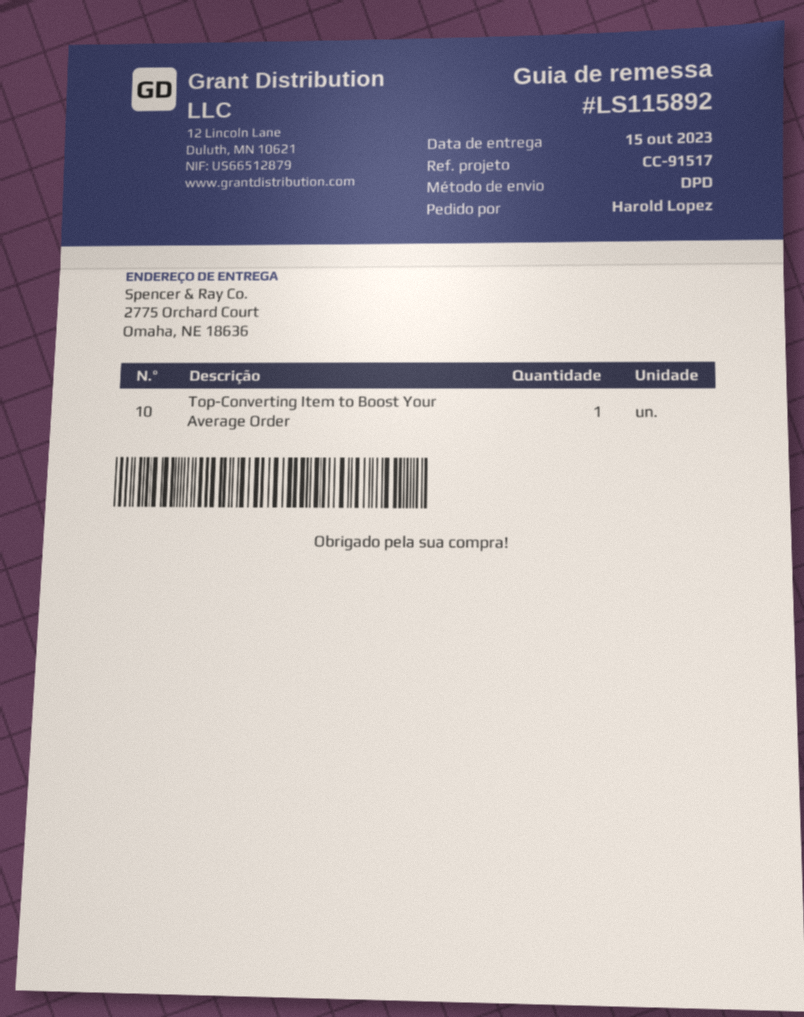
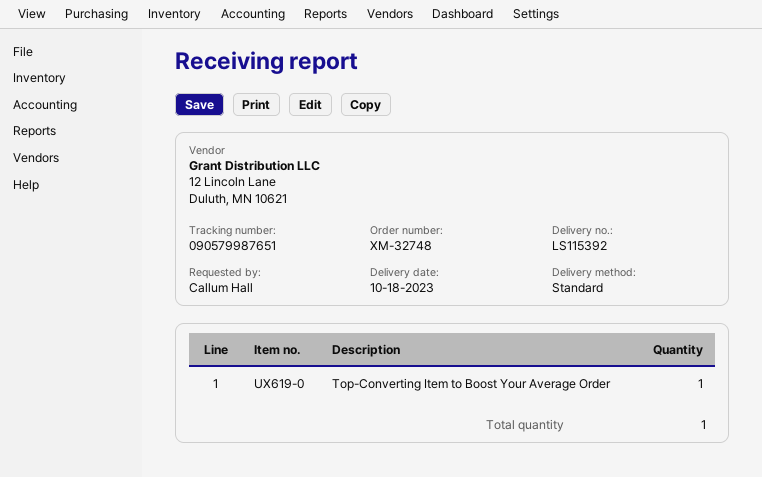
delivery note number: LS115892 -> LS115392
delivery date: 2023-10-15 -> 2023-10-18
ordered by: Harold Lopez -> Callum Hall
shipping method: DPD -> standard

